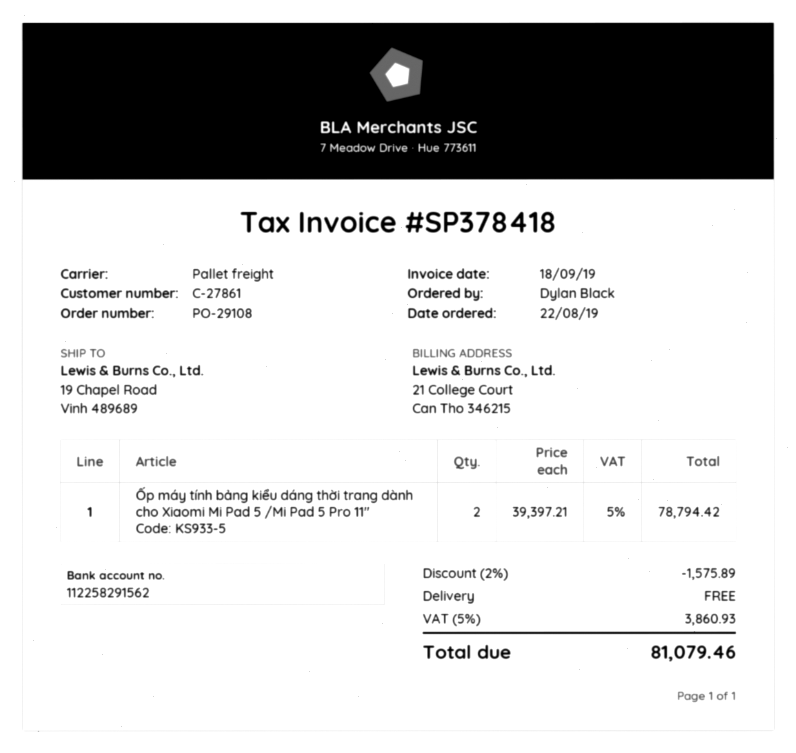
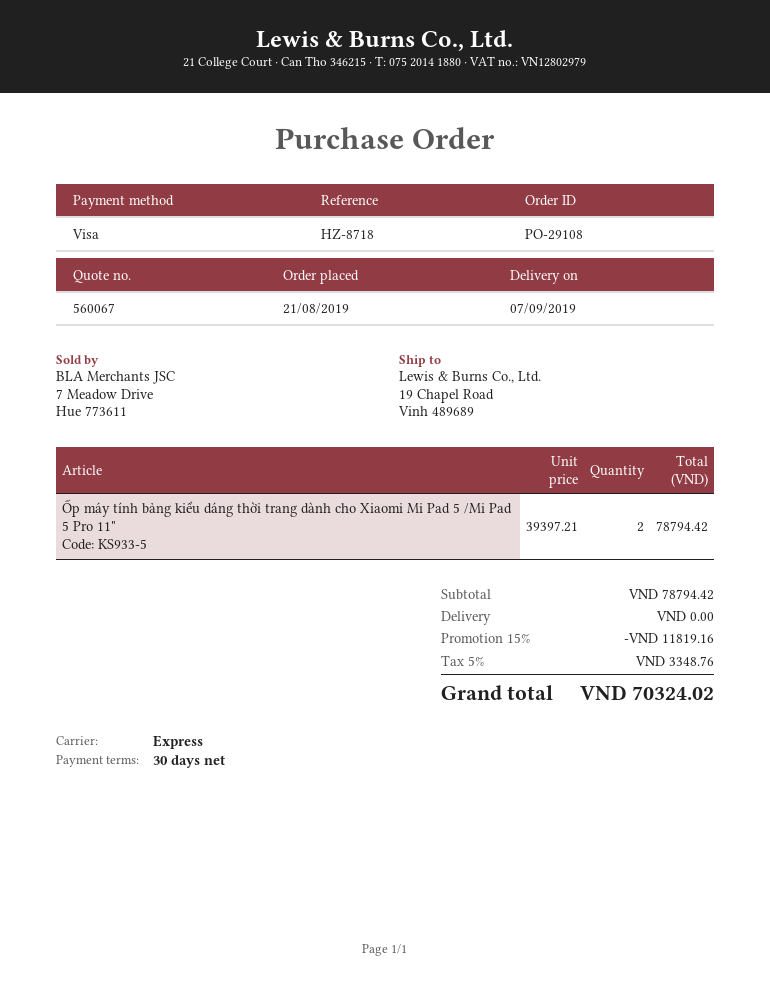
order date: 2019-08-22 -> 2019-08-21
shipping method: pallet freight -> express
discount: 2% = 1575.89 -> 15% = 11819.16
tax: 5% = 3860.93 -> 5% = 3348.76
total: 81079.46 -> 70324.02

